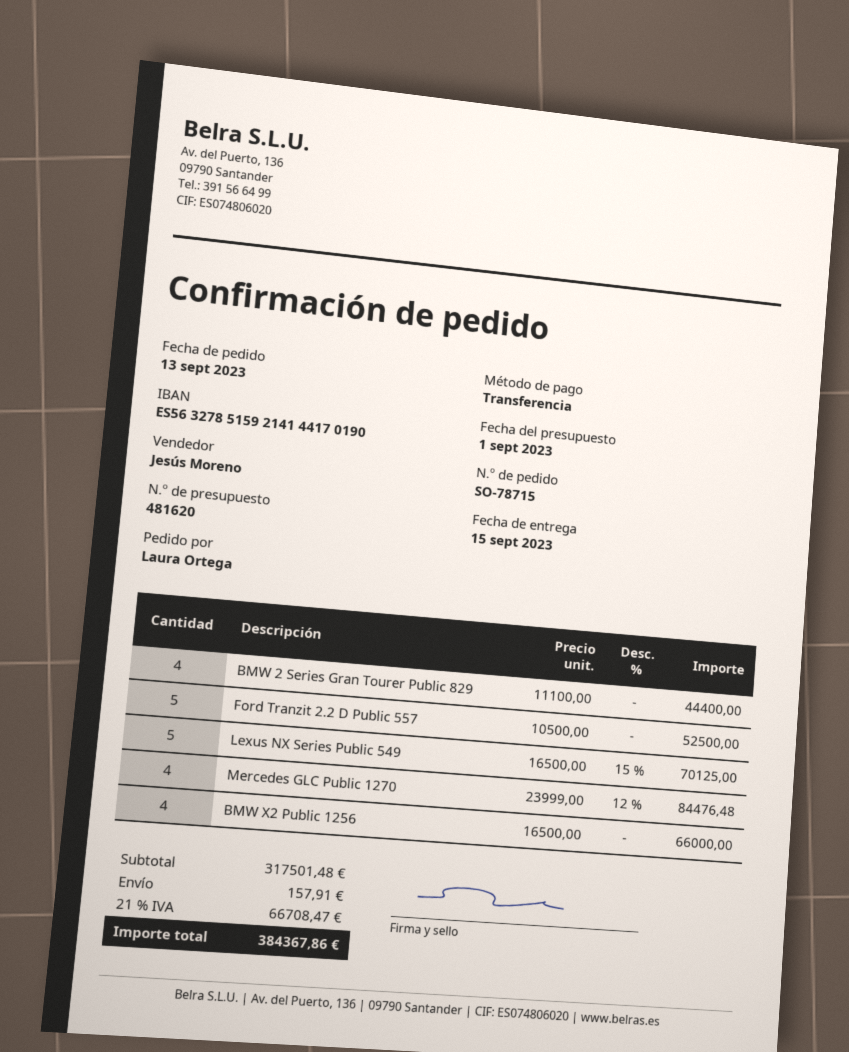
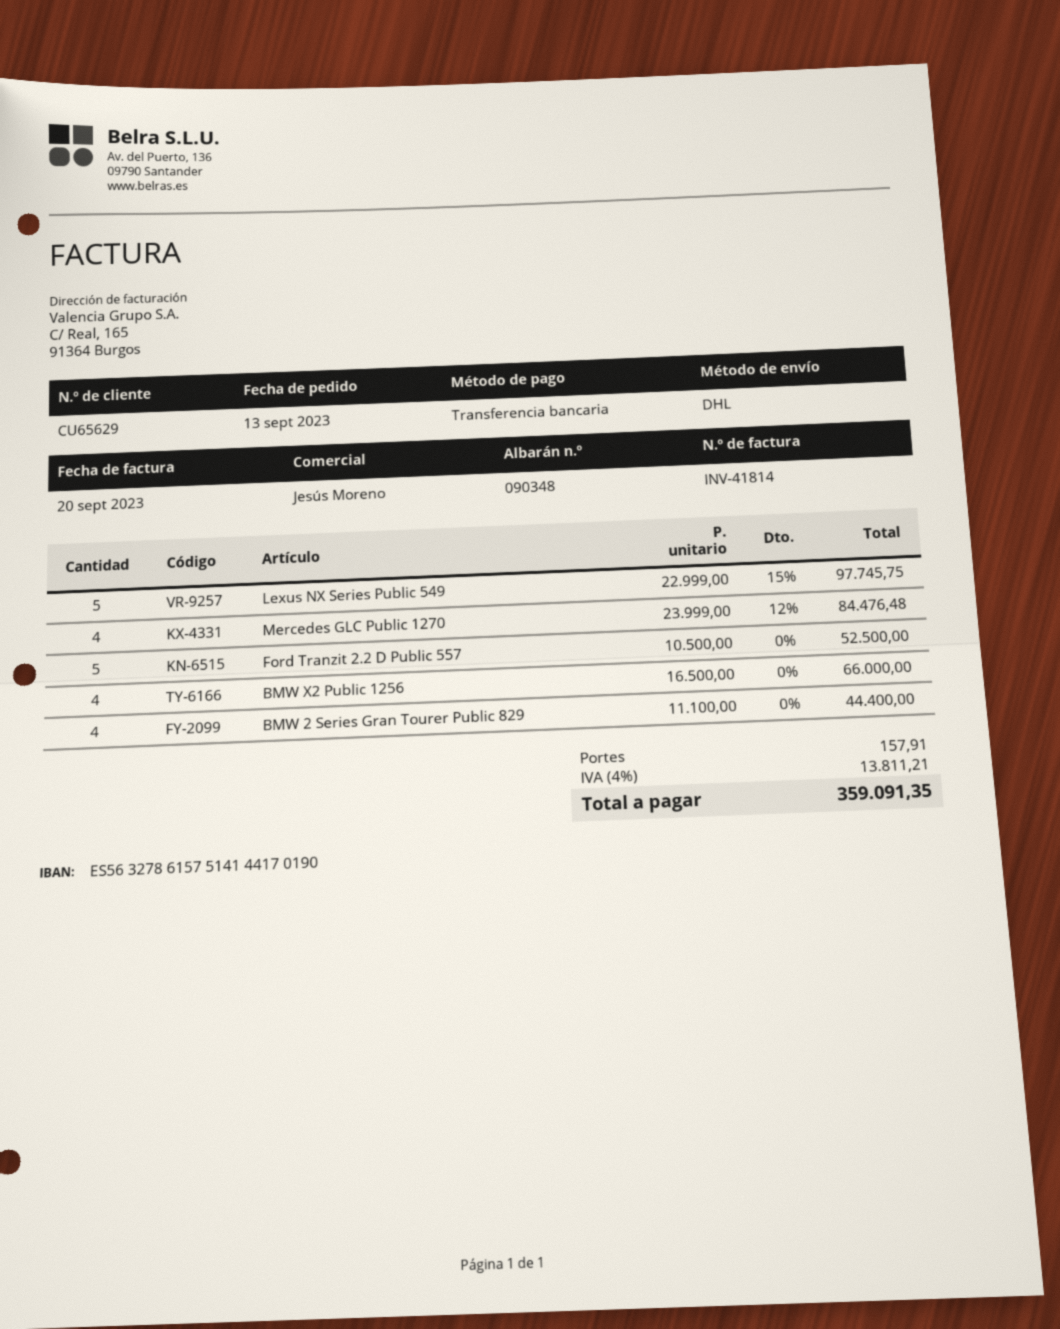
bank account: ES5632785159214144170190 -> ES5632786157514144170190
Lexus NX Series Public 549: 5 x 16500.00 - 15% = 70125.00 -> 5 x 22999.00 - 15% = 97745.75
tax: 21% = 66708.47 -> 4% = 13811.21
total: 384367.86 -> 359091.35

